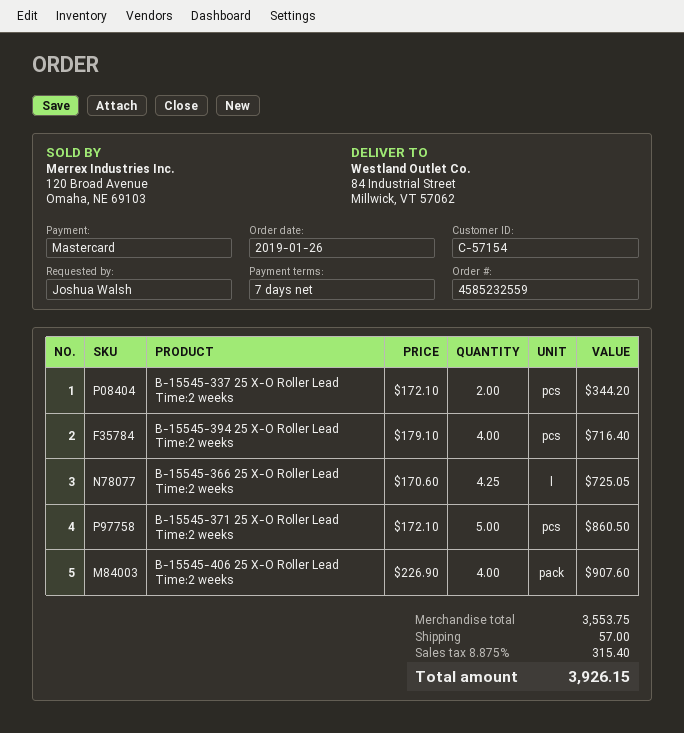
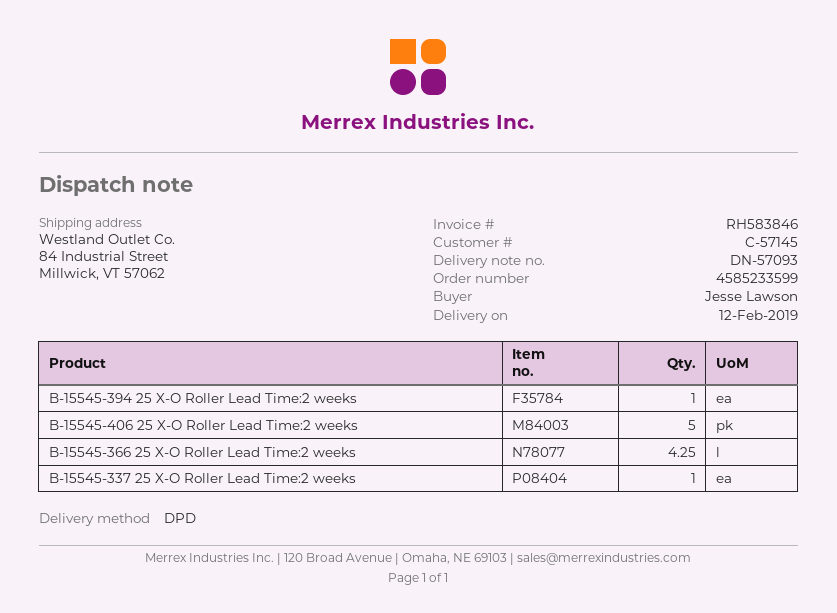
order number: 4585232559 -> 4585233599
customer number: C-57154 -> C-57145
ordered by: Joshua Walsh -> Jesse Lawson
B-15545-337 25 X-O Roller Lead Time:2 weeks: 2 -> 1
B-15545-394 25 X-O Roller Lead Time:2 weeks: 4 -> 1
B-15545-371 25 X-O Roller Lead Time:2 weeks: 5 -> none
B-15545-406 25 X-O Roller Lead Time:2 weeks: 4 -> 5

